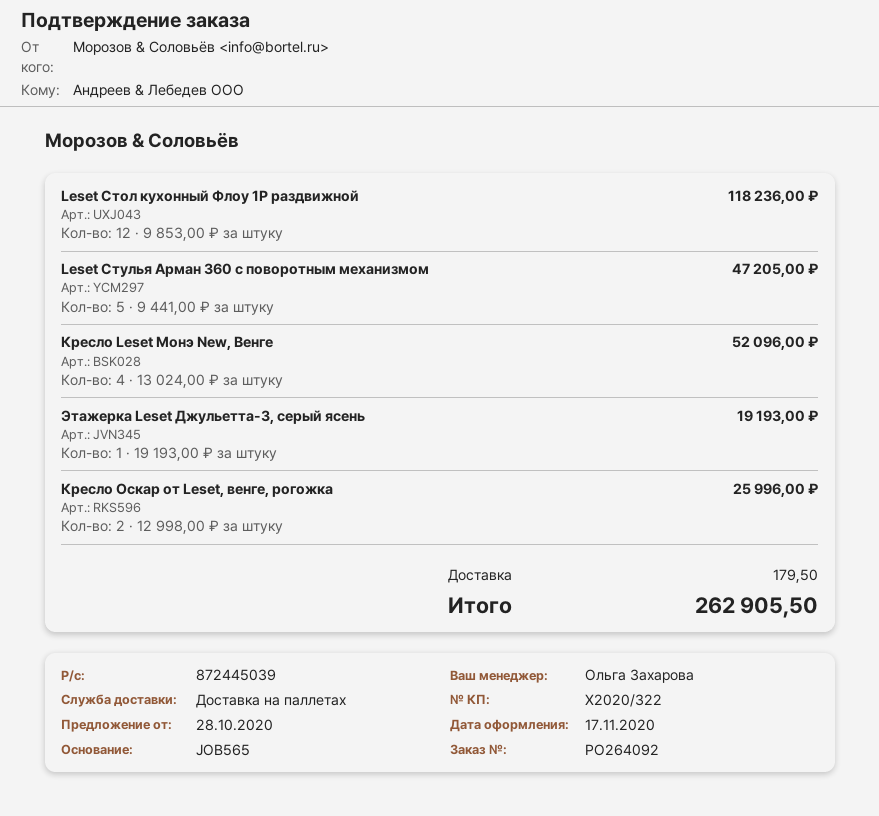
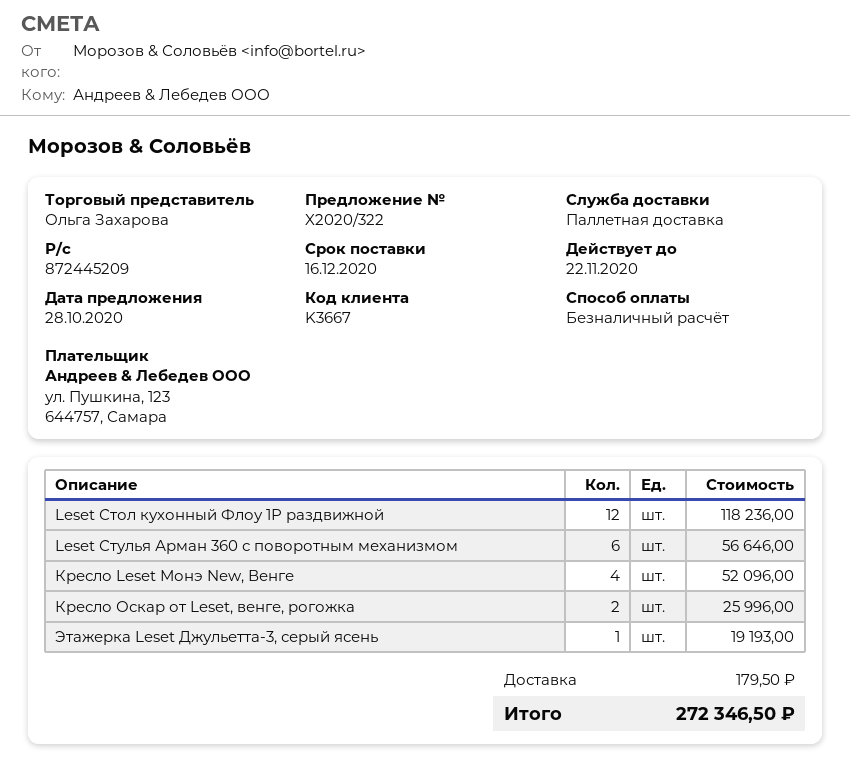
bank account: 872445039 -> 872445209
Leset Стулья Арман 360 с поворотным механизмом: 5 for 47205.00 -> 6 for 56646.00
total: 262905.50 -> 272346.50

